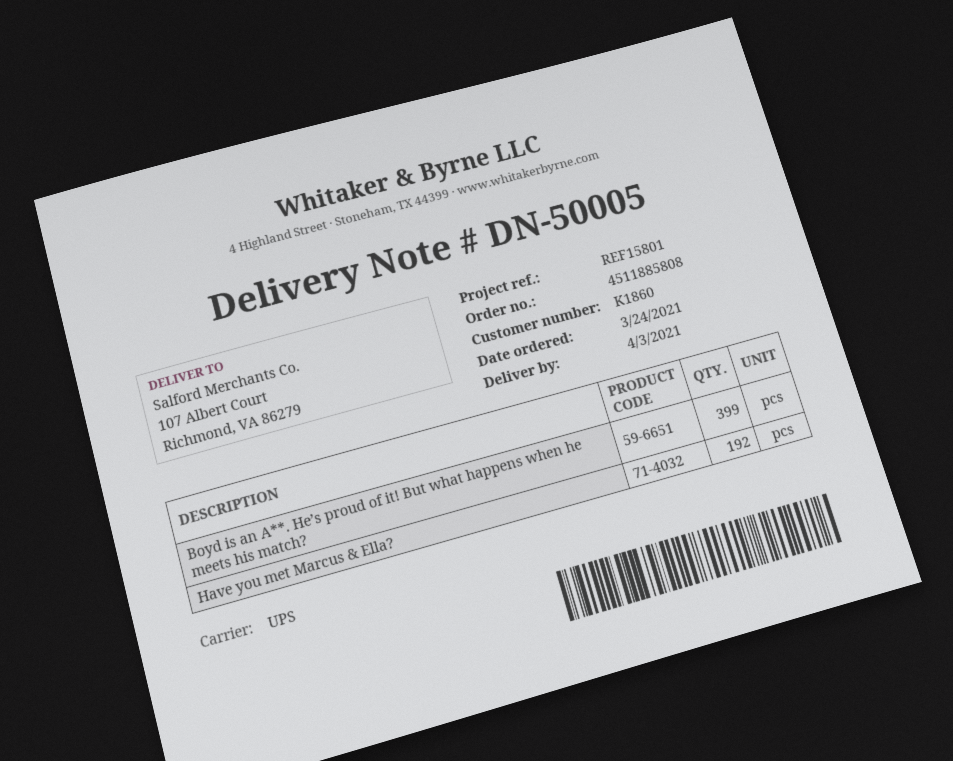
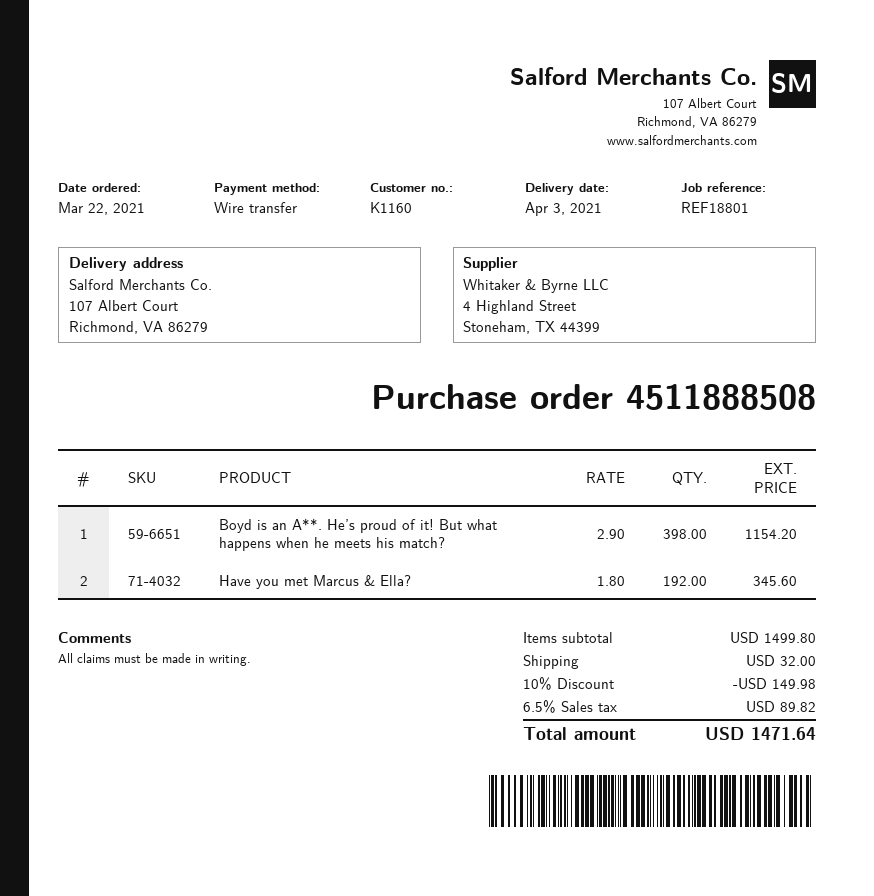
order number: 4511885808 -> 4511888508
order date: 2021-03-24 -> 2021-03-22
customer number: K1860 -> K1160
reference: REF15801 -> REF18801
Boyd is an A**. He’s proud of it! But what happens when he meets his match?: 399 -> 398

